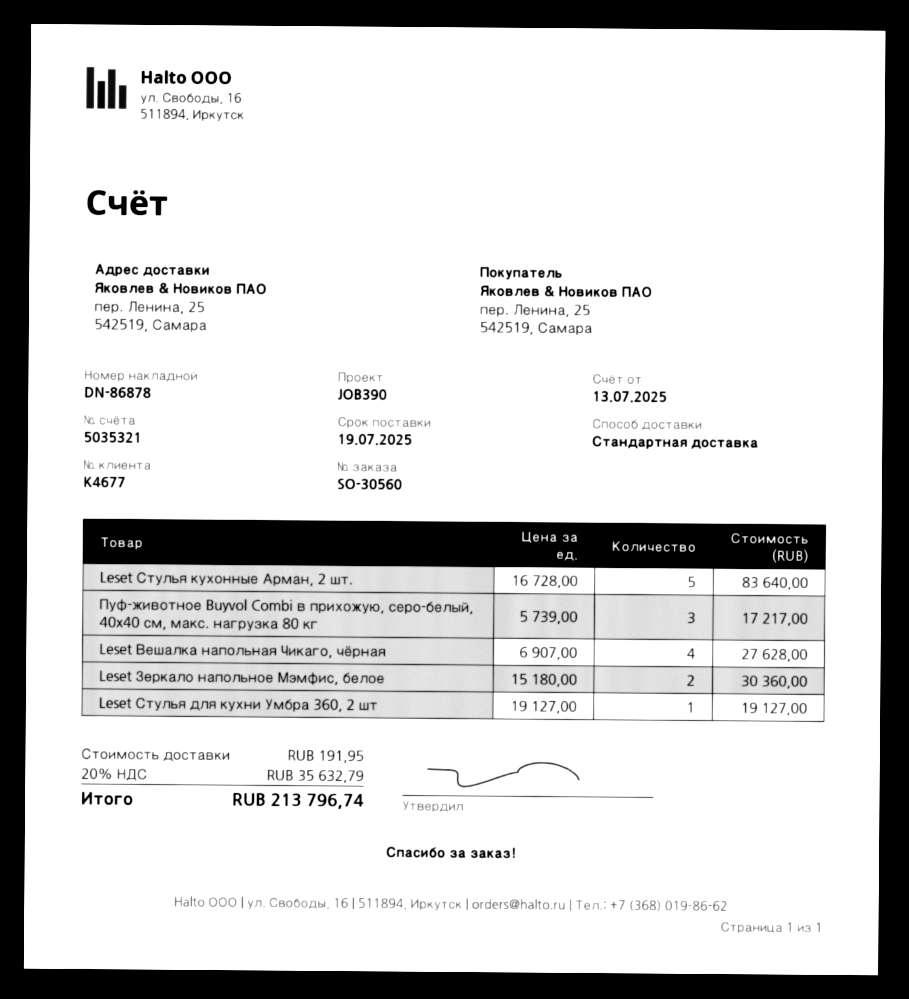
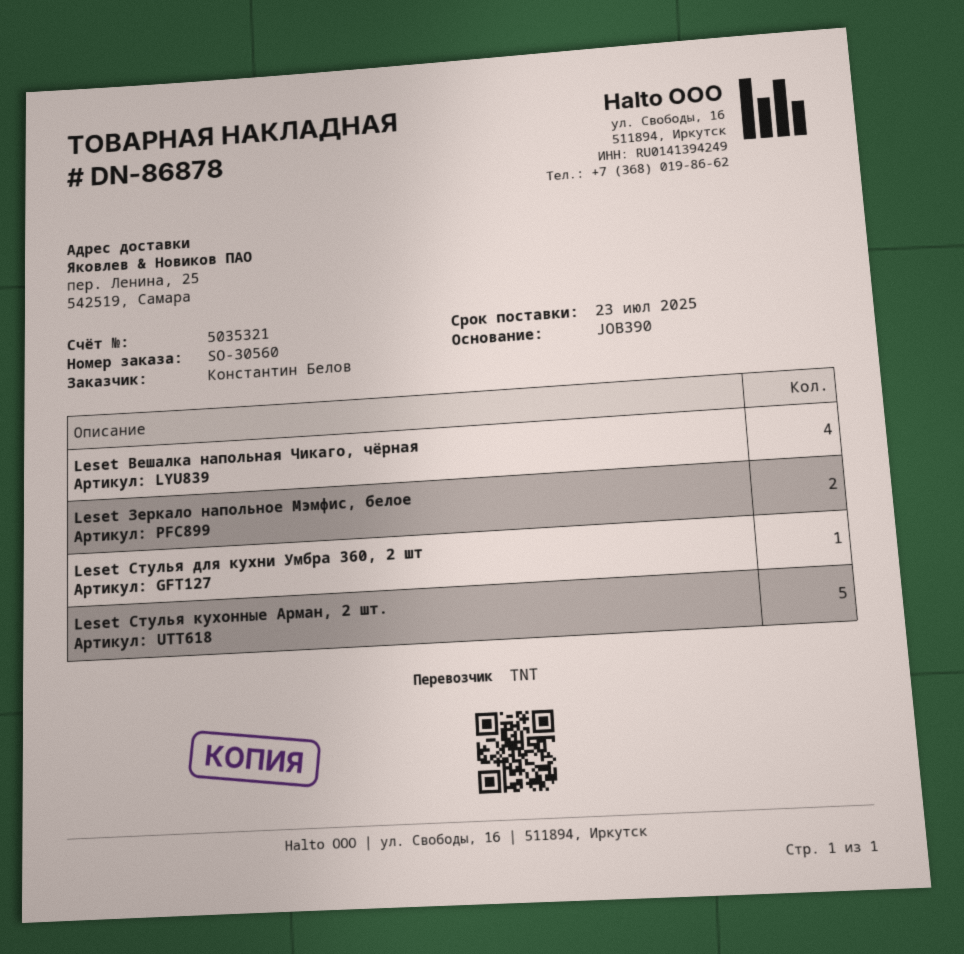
delivery date: 2025-07-19 -> 2025-07-23
shipping method: standard -> TNT
Пуф-животное Buyvol Combi в прихожую, серо-белый, 40x40 см, макс. нагрузка 80 кг: 3 -> none

